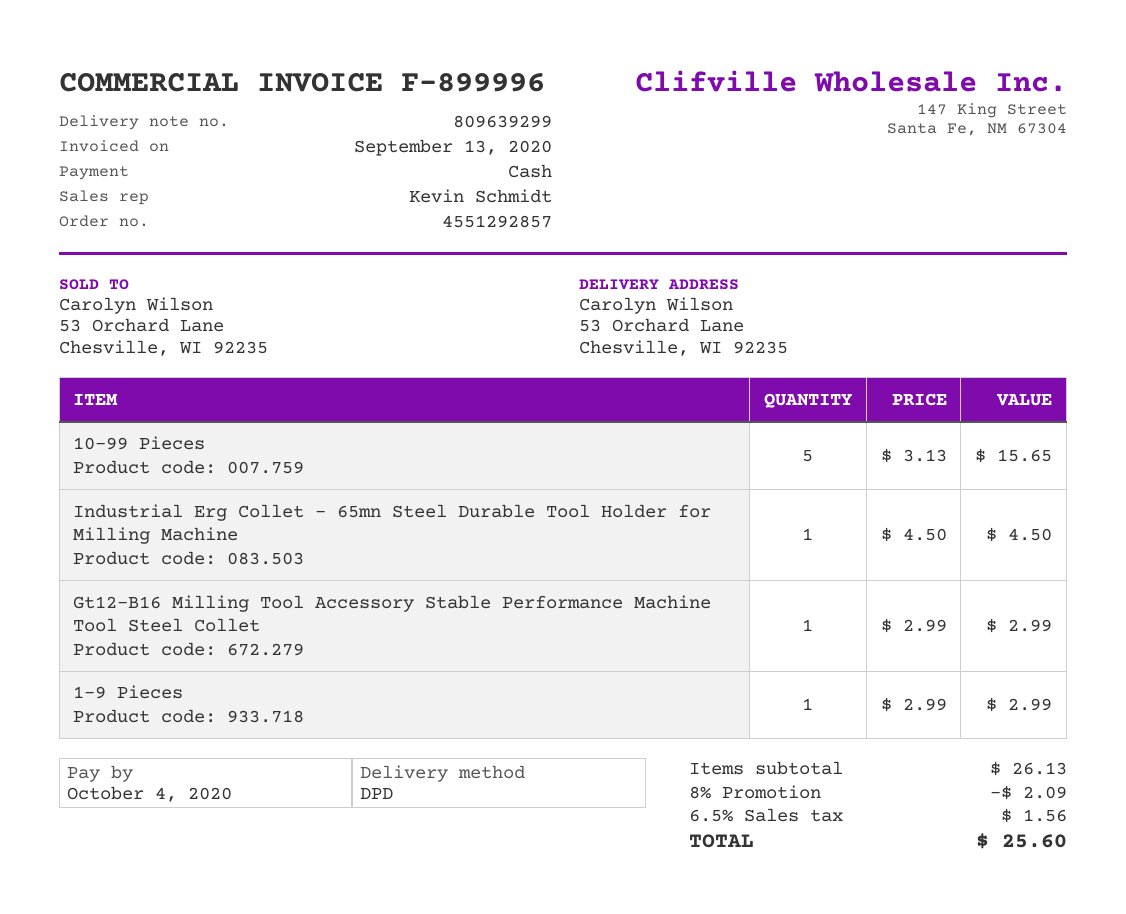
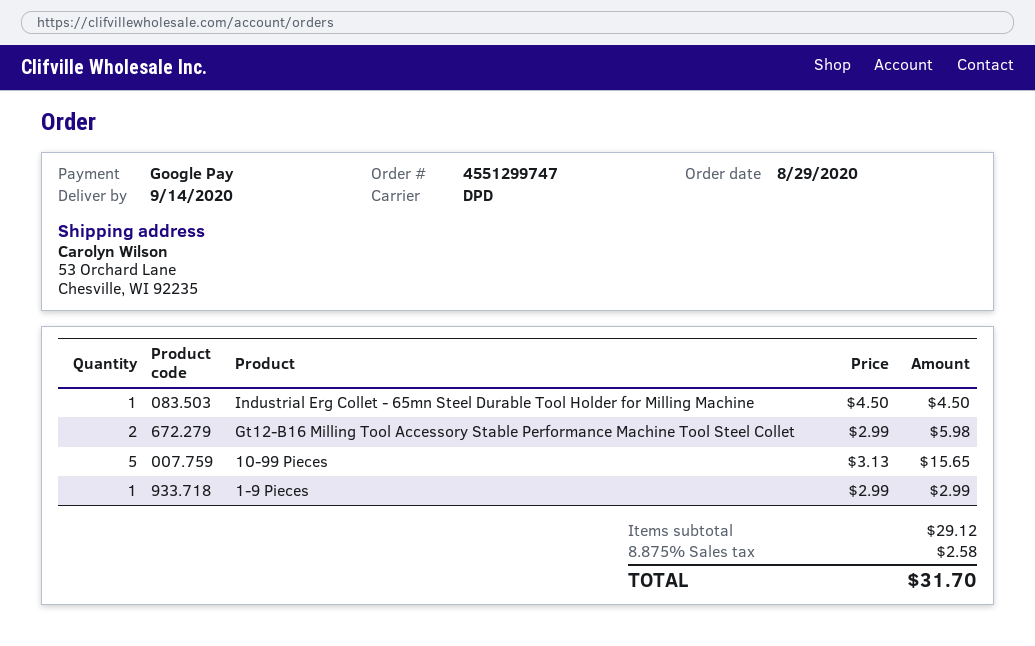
order number: 4551292857 -> 4551299747
payment method: cash -> Google Pay
Gt12-B16 Milling Tool Accessory Stable Performance Machine Tool Steel Collet: 1 x 2.99 = 2.99 -> 2 x 2.99 = 5.98
subtotal: 26.13 -> 29.12
discount: 8% = 2.09 -> none
tax: 6.5% = 1.56 -> 8.875% = 2.58
total: 25.60 -> 31.70

